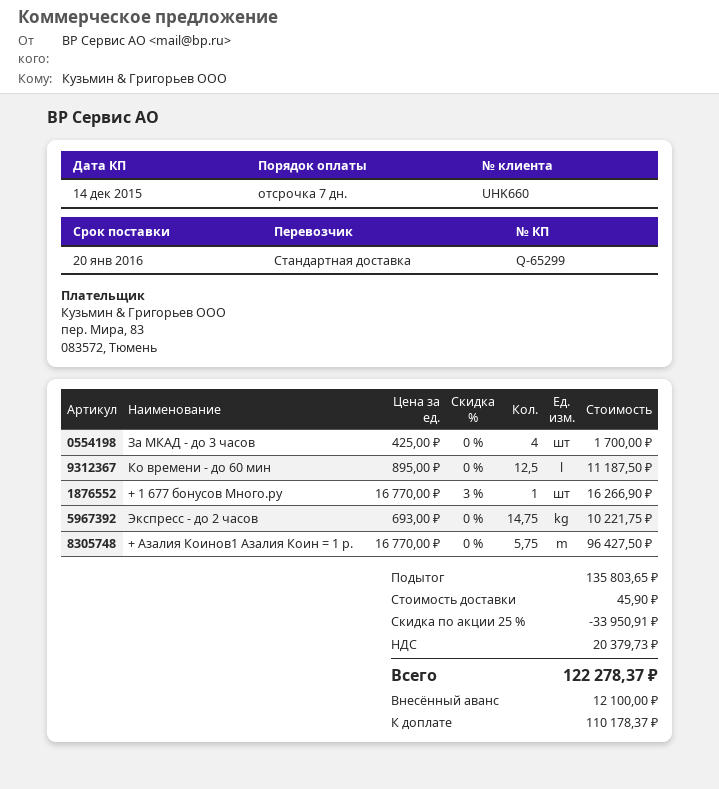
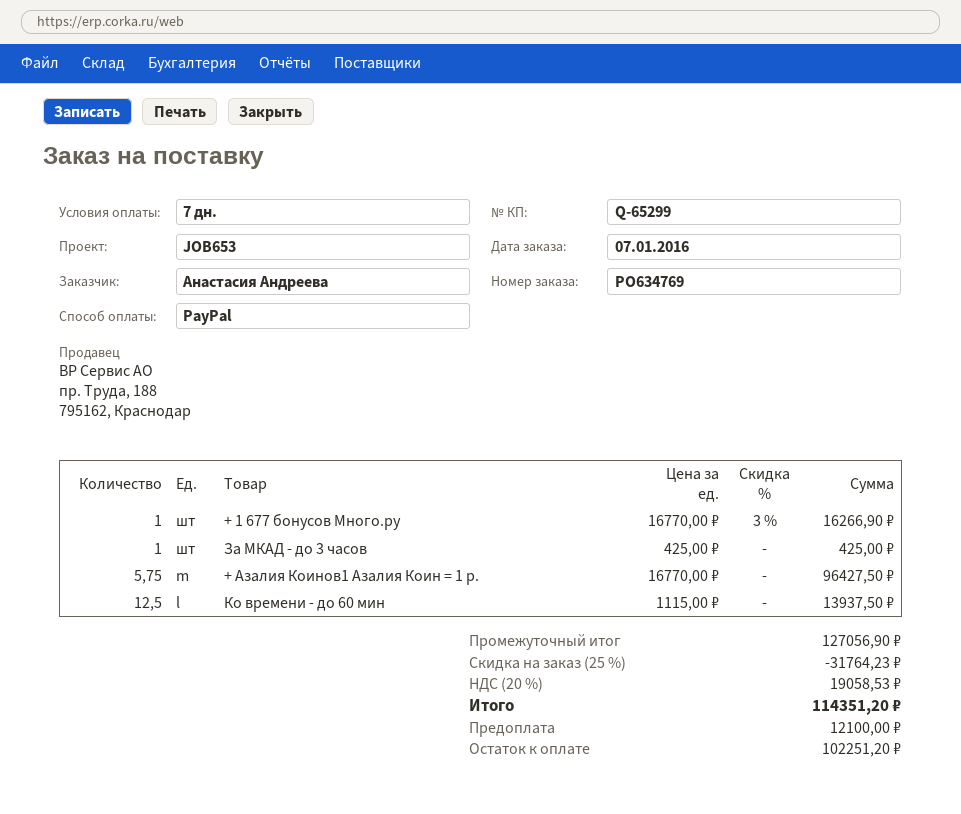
За МКАД - до 3 часов: 4 x 425.00 = 1700.00 -> 1 x 425.00 = 425.00
Ко времени - до 60 мин: 12.5 x 895.00 = 11187.50 -> 12.5 x 1115.00 = 13937.50
Экспресс - до 2 часов: 14.75 x 693.00 = 10221.75 -> none
subtotal: 135803.65 -> 127056.90
discount: 25% = 33950.91 -> 25% = 31764.23
shipping: 45.90 -> none
tax: 20379.73 -> 19058.53
total: 122278.37 -> 114351.20
balance: 110178.37 -> 102251.20

